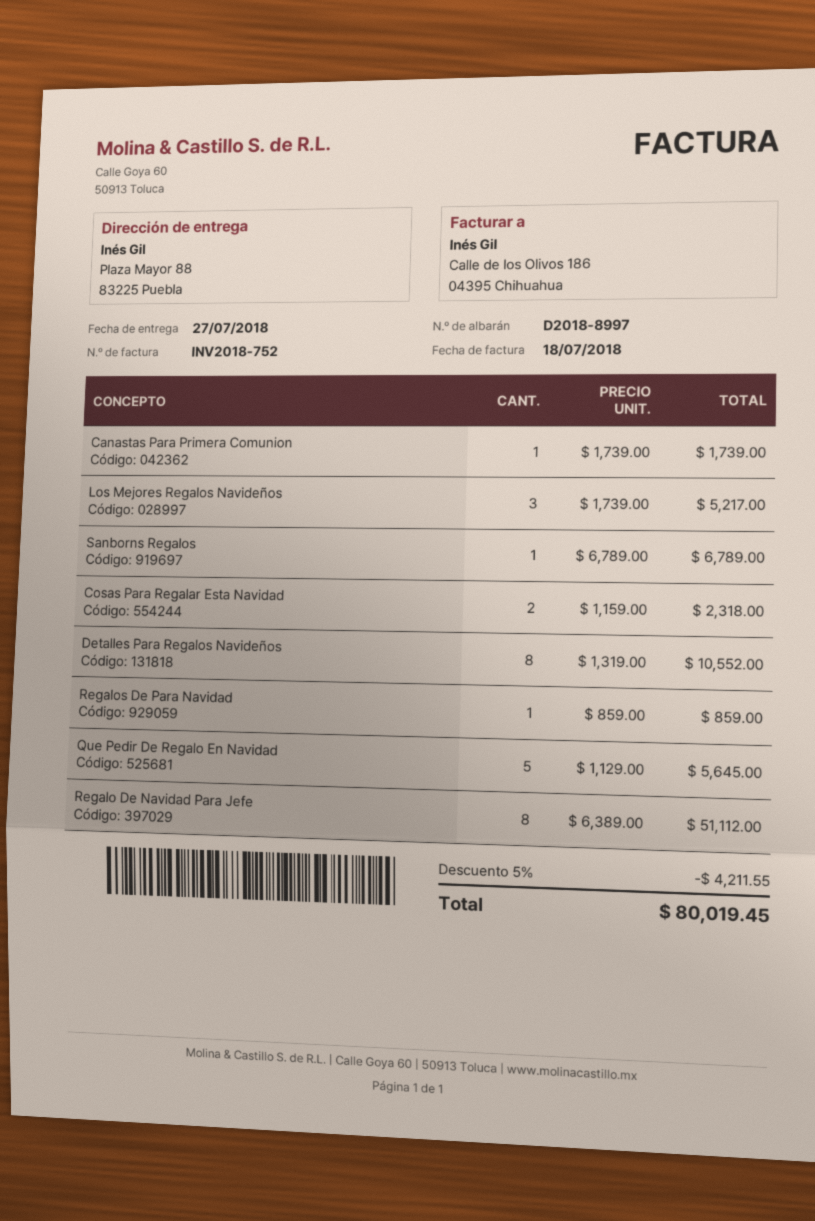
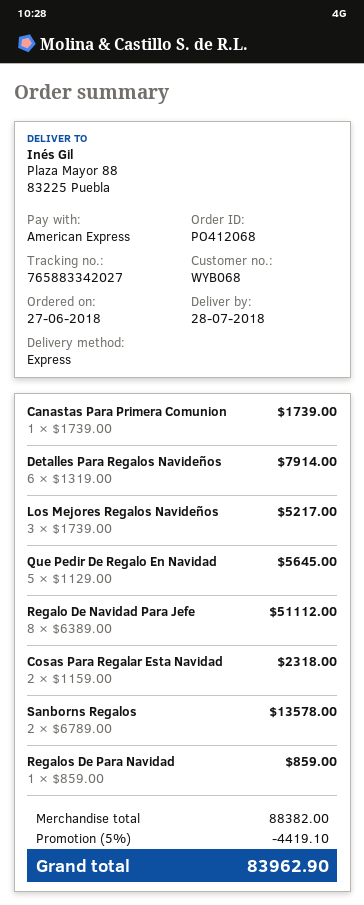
delivery date: 2018-07-27 -> 2018-07-28
Sanborns Regalos: 1 x 6789.00 = 6789.00 -> 2 x 6789.00 = 13578.00
Detalles Para Regalos Navideños: 8 x 1319.00 = 10552.00 -> 6 x 1319.00 = 7914.00
discount: 5% = 4211.55 -> 5% = 4419.10
total: 80019.45 -> 83962.90

